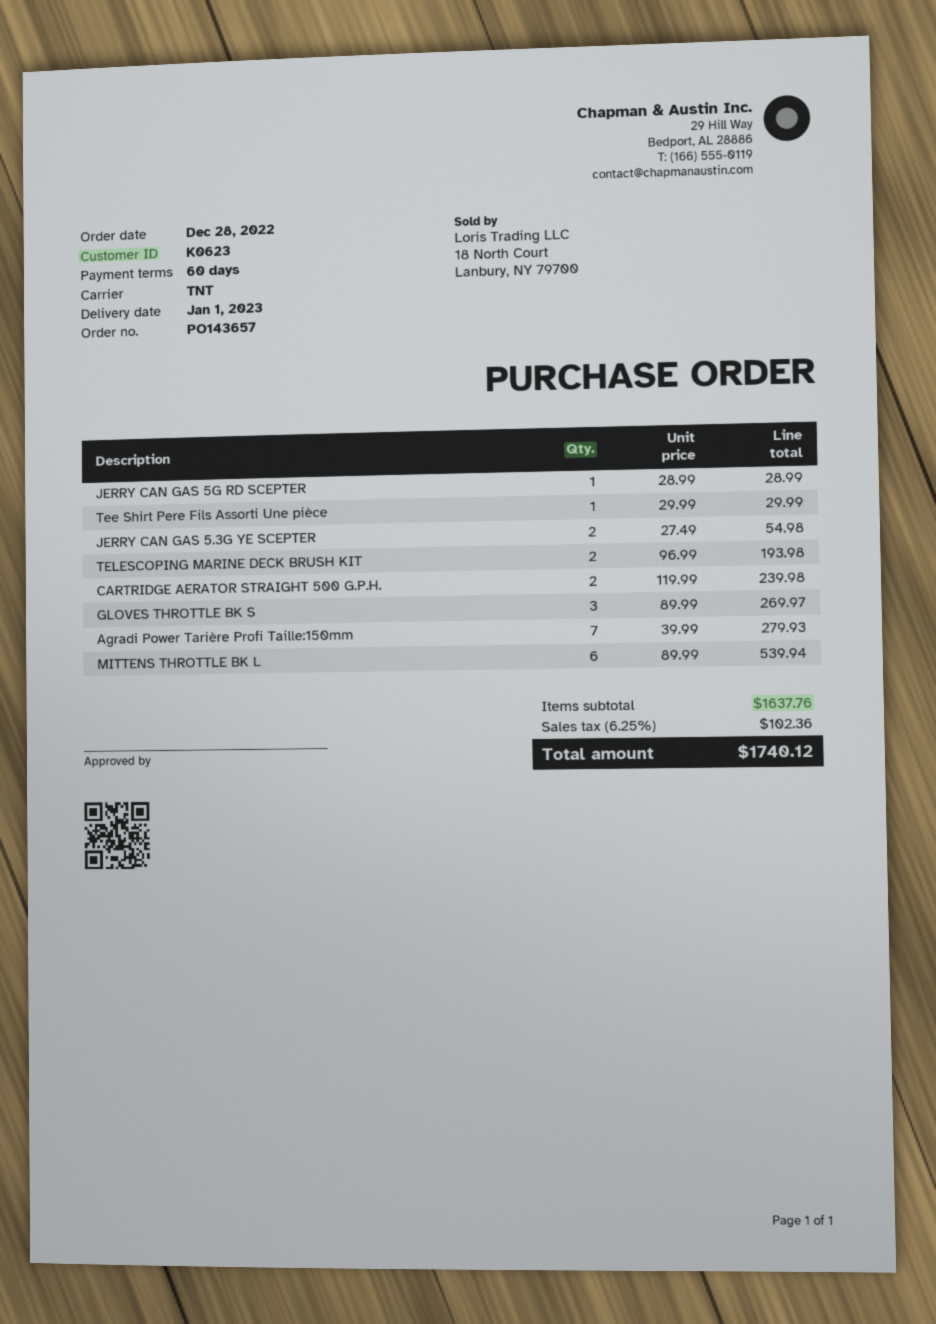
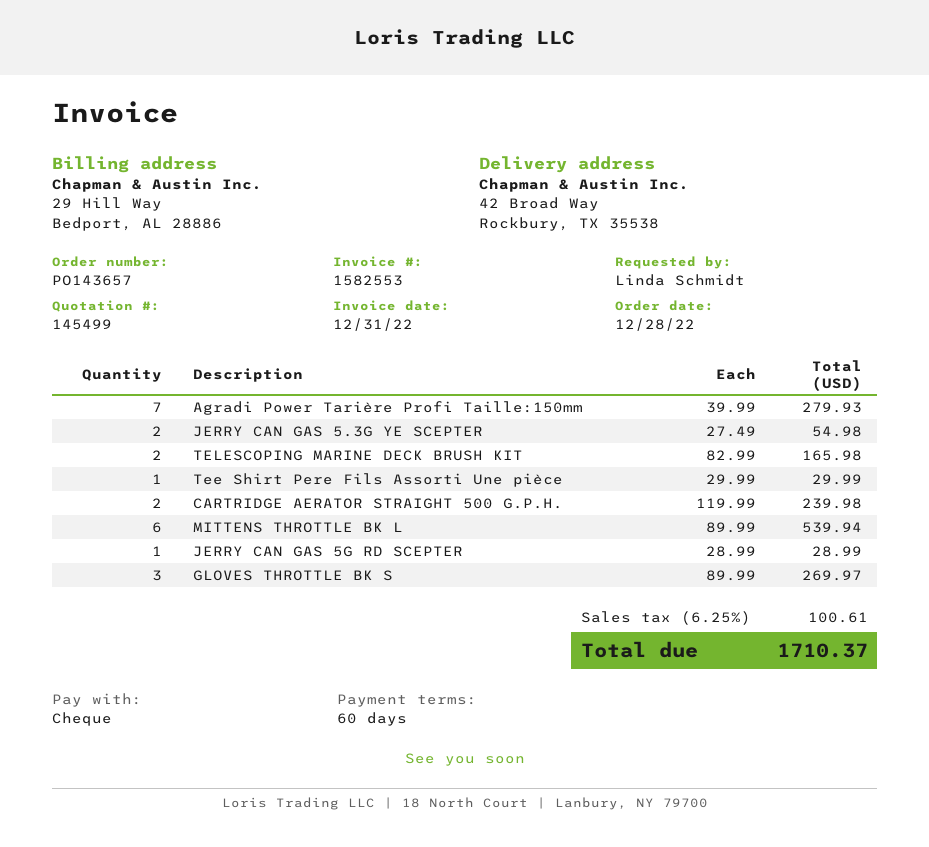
TELESCOPING MARINE DECK BRUSH KIT: 2 x 96.99 = 193.98 -> 2 x 82.99 = 165.98
tax: 6.25% = 102.36 -> 6.25% = 100.61
total: 1740.12 -> 1710.37

